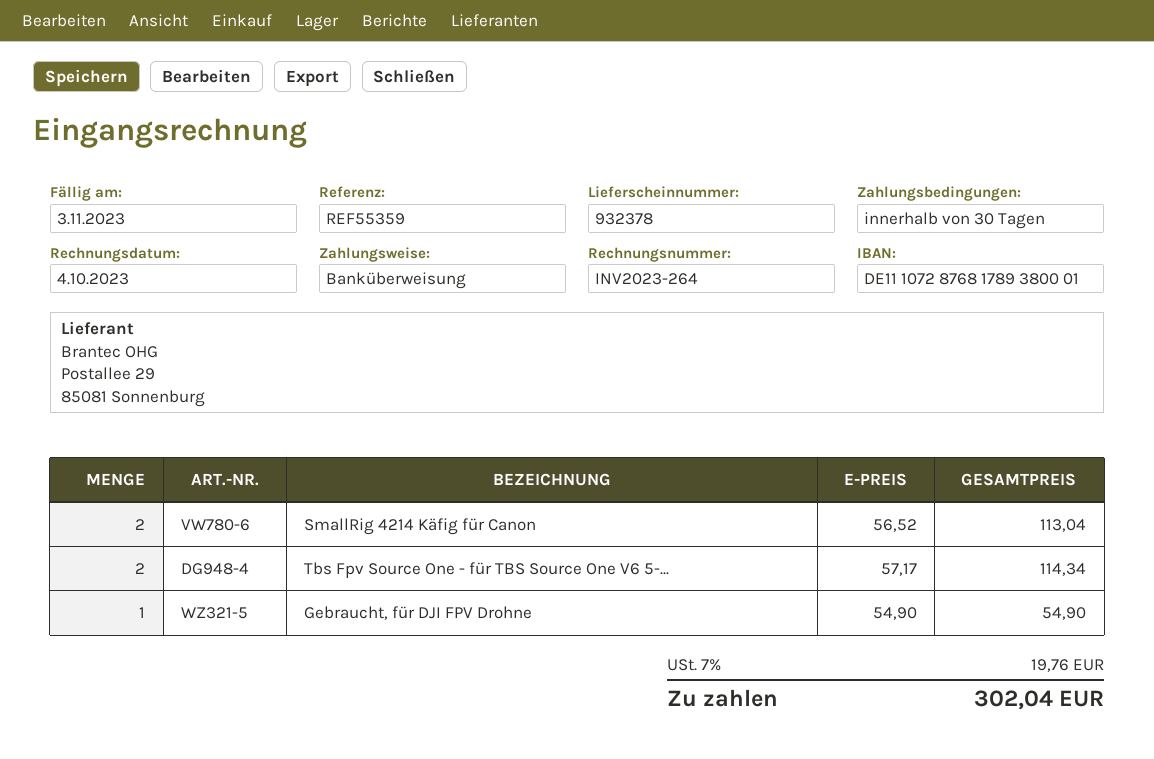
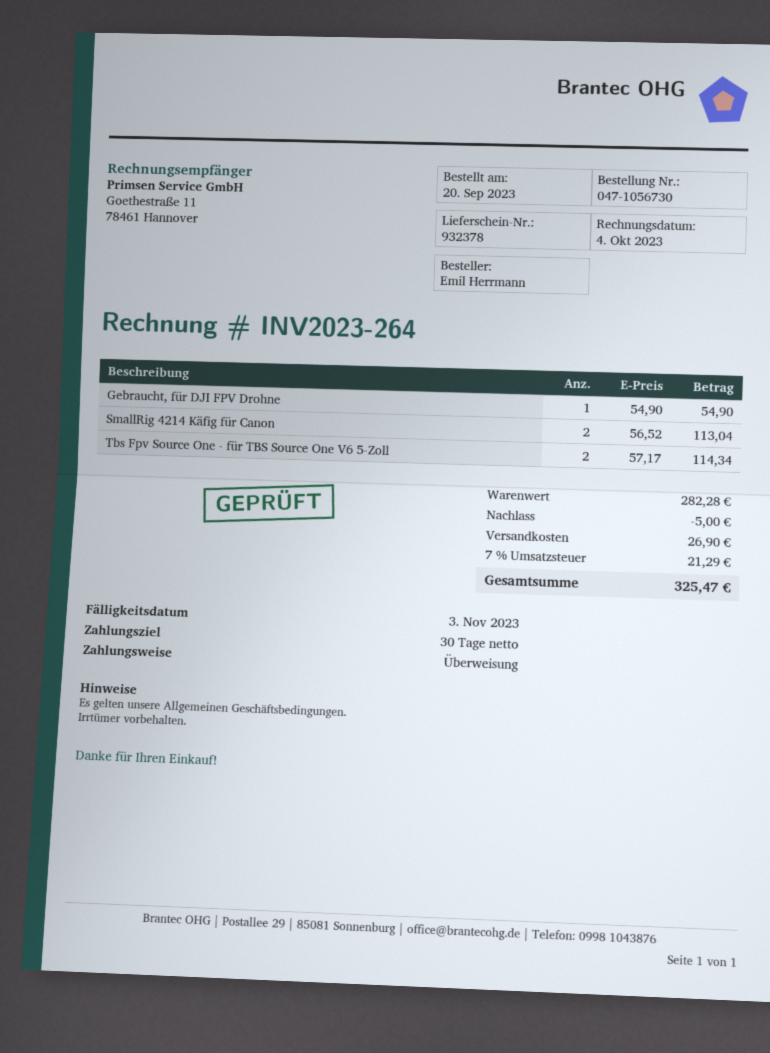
discount: none -> 5.00
shipping: none -> 26.90
tax: 7% = 19.76 -> 7% = 21.29
total: 302.04 -> 325.47

